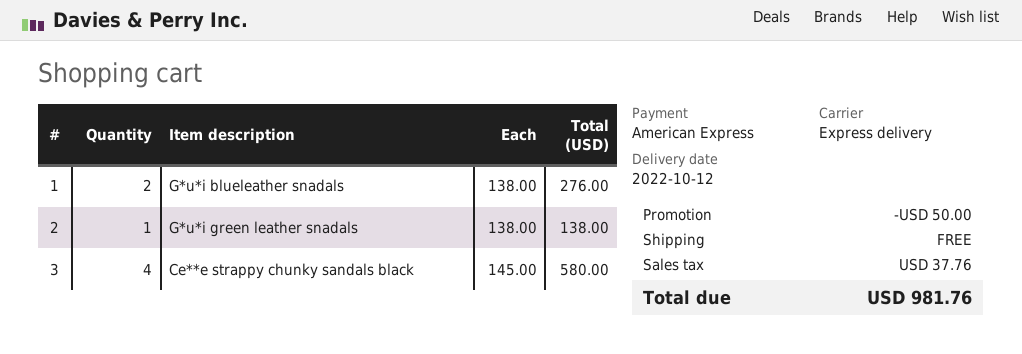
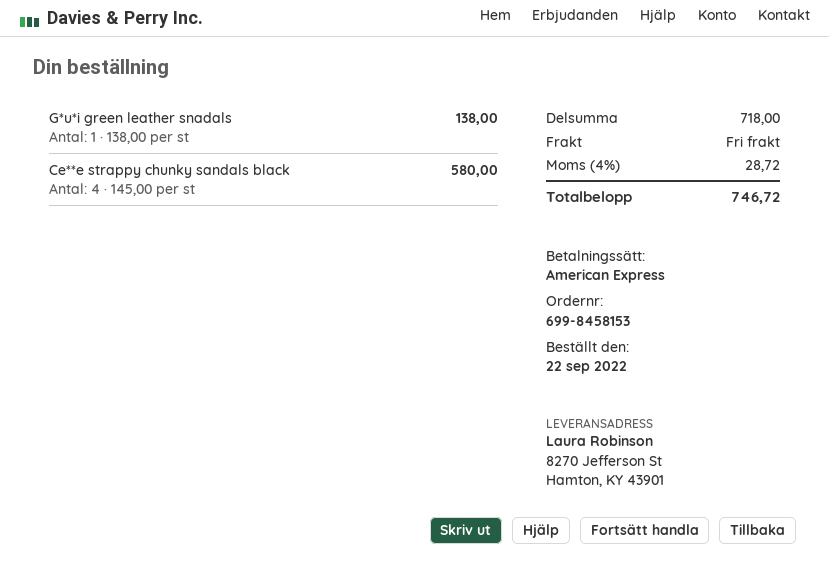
G*u*i blueleather snadals: 2 x 138.00 = 276.00 -> none
discount: 50.00 -> none
tax: 37.76 -> 28.72
total: 981.76 -> 746.72

